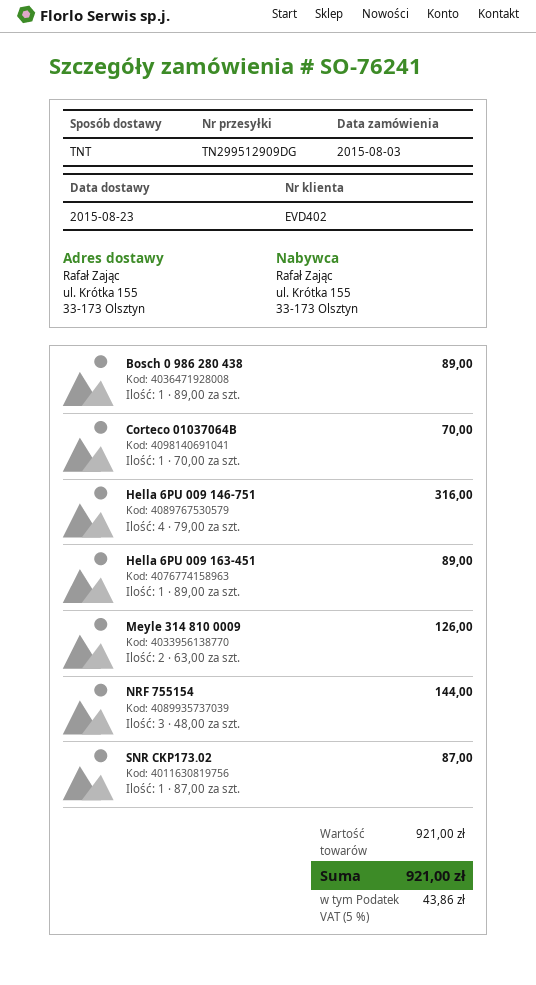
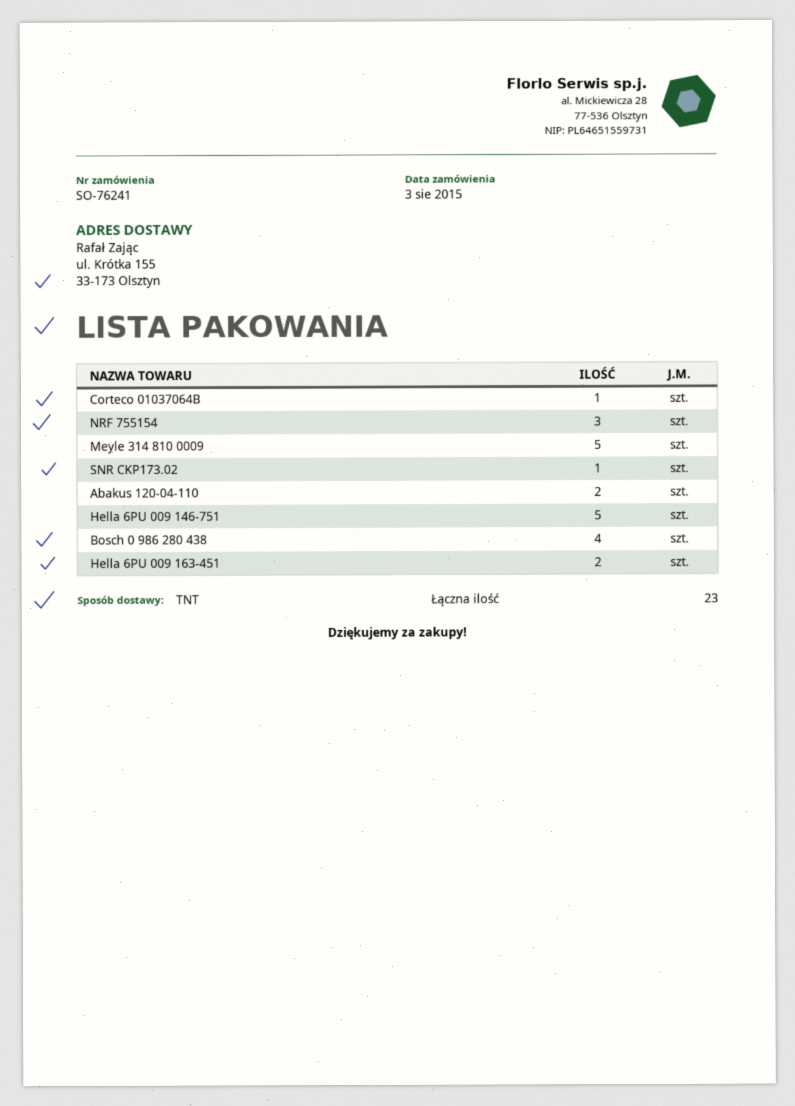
Bosch 0 986 280 438: 1 -> 4
Hella 6PU 009 146-751: 4 -> 5
Hella 6PU 009 163-451: 1 -> 2
Meyle 314 810 0009: 2 -> 5
Abakus 120-04-110: none -> 2

